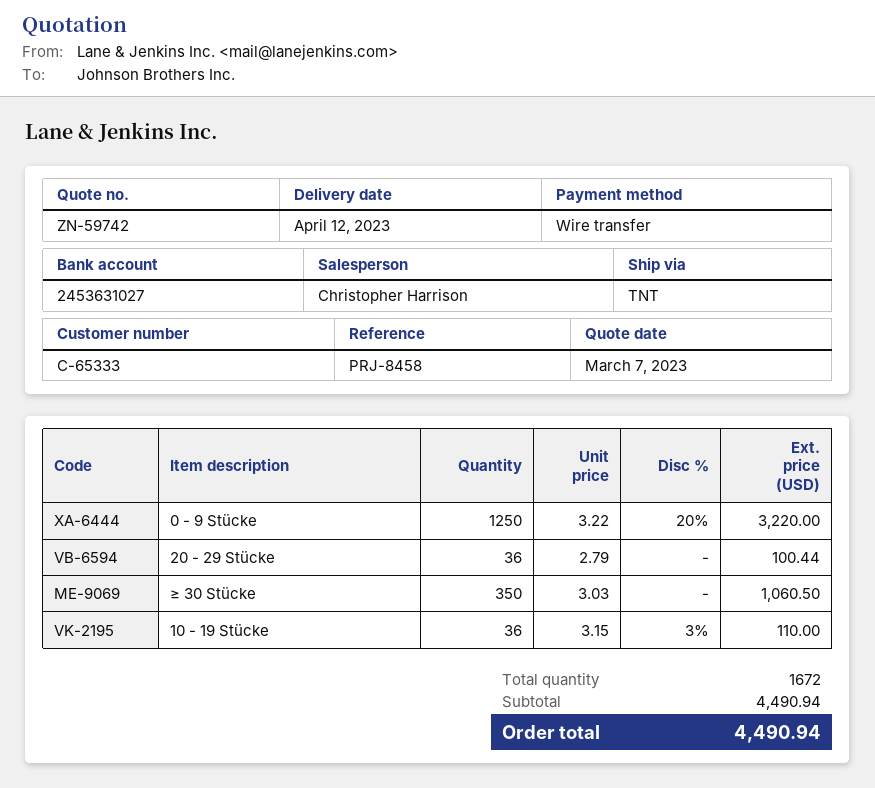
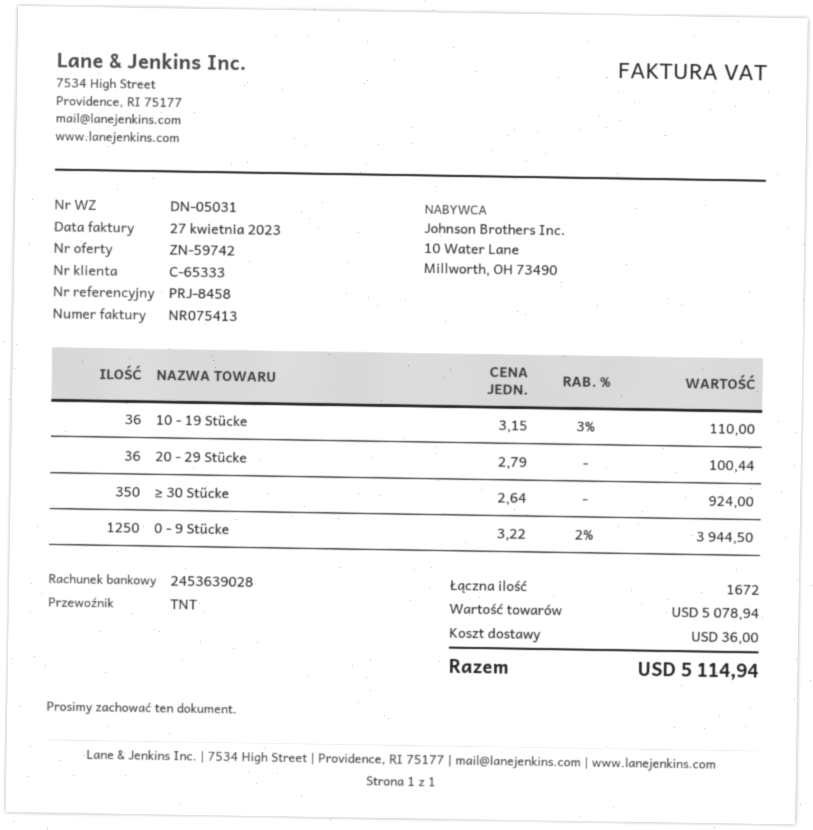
bank account: 2453631027 -> 2453639028
0 - 9 Stücke: 1250 x 3.22 - 20% = 3220.00 -> 1250 x 3.22 - 2% = 3944.50
≥ 30 Stücke: 350 x 3.03 = 1060.50 -> 350 x 2.64 = 924.00
subtotal: 4490.94 -> 5078.94
shipping: none -> 36.00
total: 4490.94 -> 5114.94

